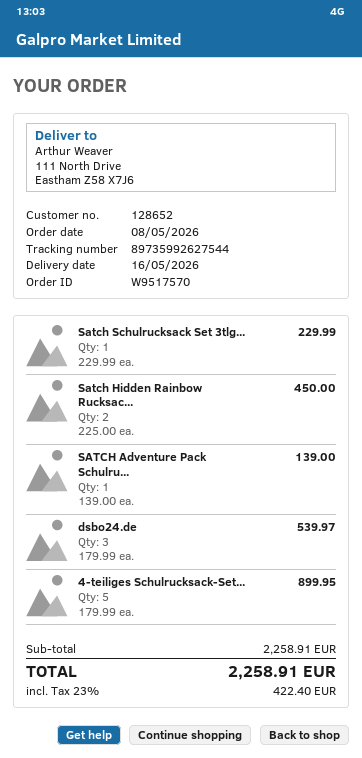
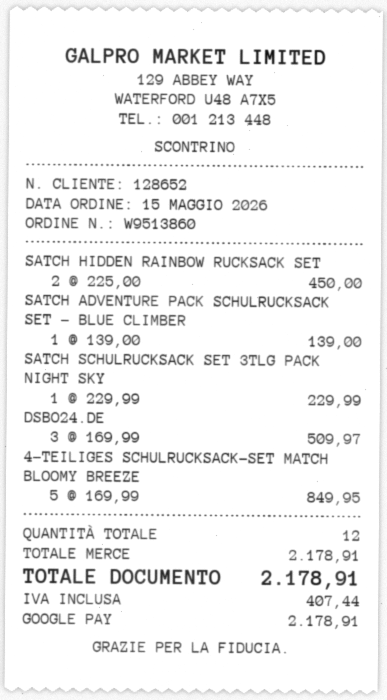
order number: W9517570 -> W9513860
order date: 2026-05-08 -> 2026-05-15
dsbo24.de: 3 x 179.99 = 539.97 -> 3 x 169.99 = 509.97
4-teiliges Schulrucksack-Set...: 5 x 179.99 = 899.95 -> 5 x 169.99 = 849.95
subtotal: 2258.91 -> 2178.91
tax: 422.40 -> 407.44
total: 2258.91 -> 2178.91

